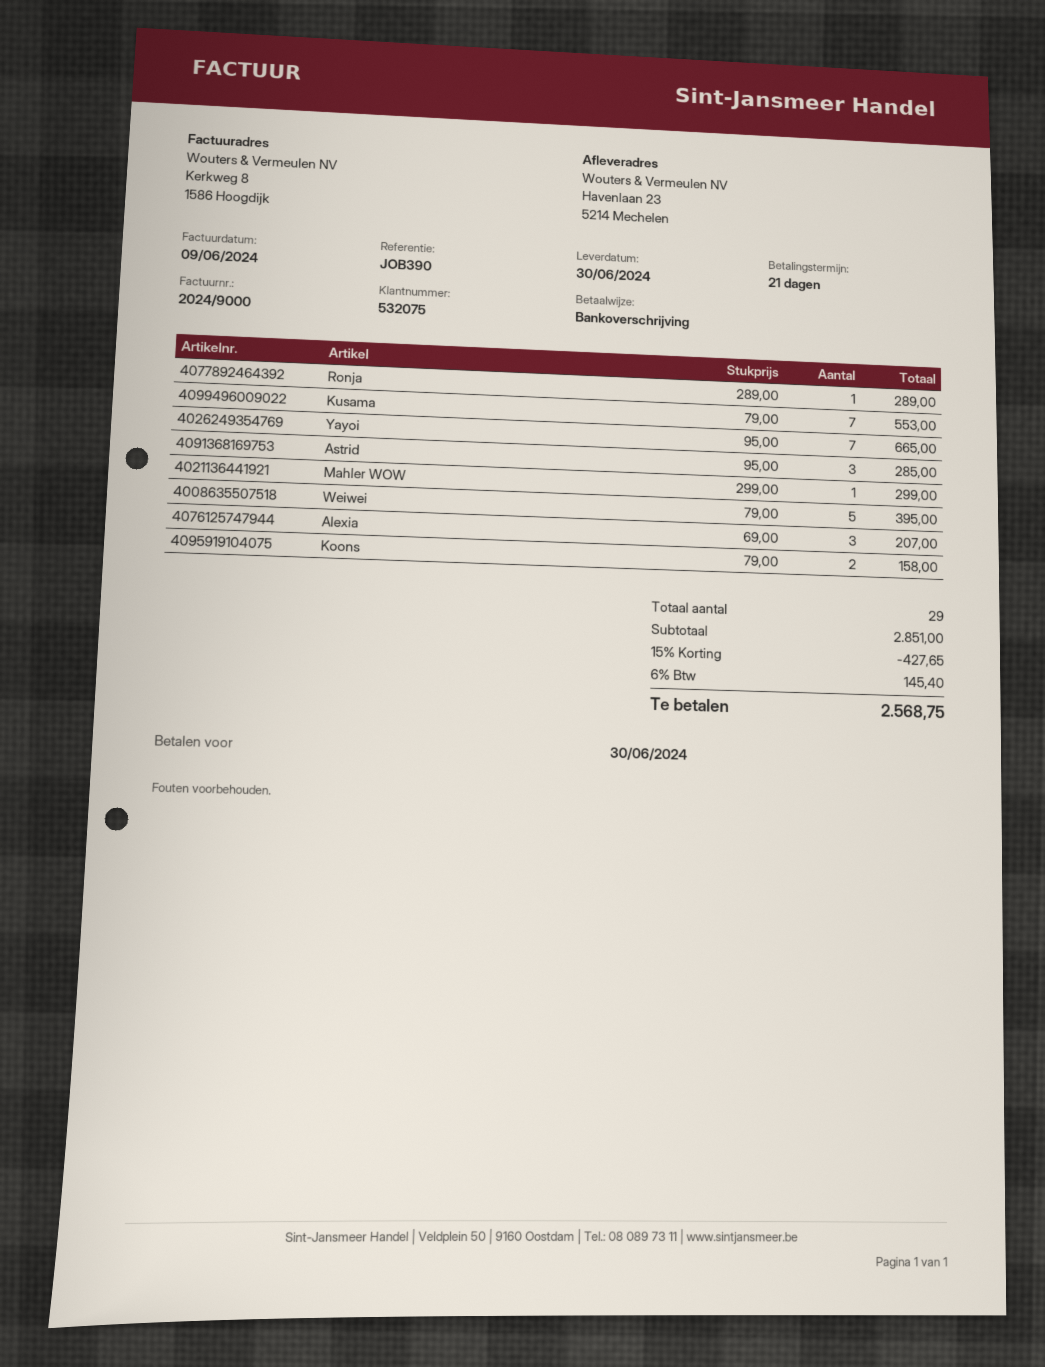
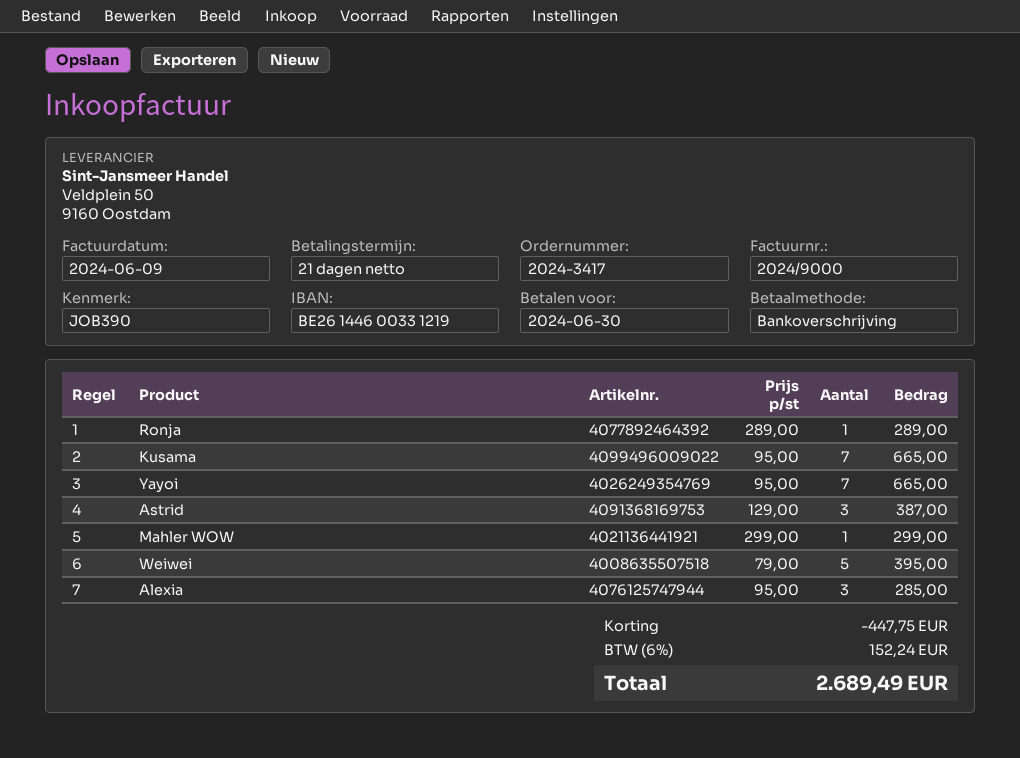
Kusama: 7 x 79.00 = 553.00 -> 7 x 95.00 = 665.00
Astrid: 3 x 95.00 = 285.00 -> 3 x 129.00 = 387.00
Alexia: 3 x 69.00 = 207.00 -> 3 x 95.00 = 285.00
Koons: 2 x 79.00 = 158.00 -> none
discount: 427.65 -> 447.75
tax: 6% = 145.40 -> 6% = 152.24
total: 2568.75 -> 2689.49

